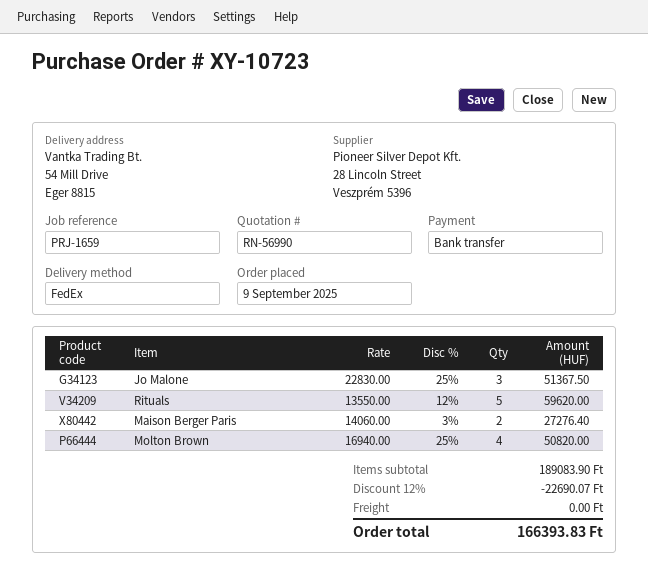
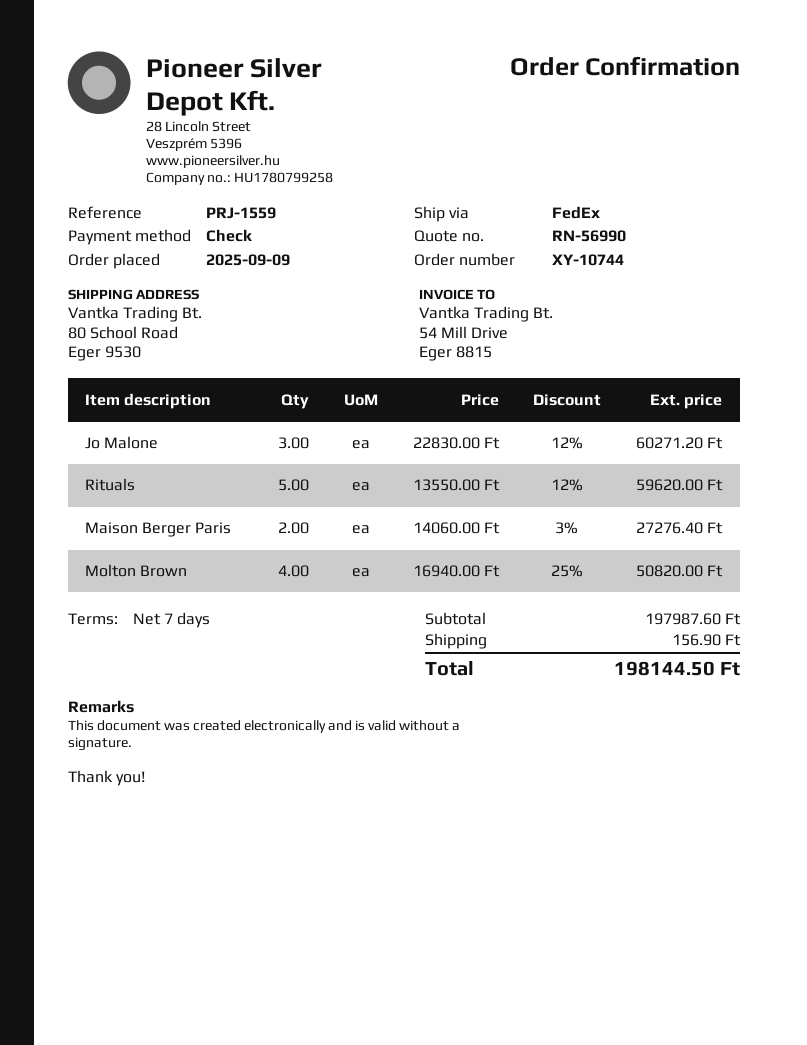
order number: XY-10723 -> XY-10744
reference: PRJ-1659 -> PRJ-1559
payment method: bank transfer -> cheque
ship to: 54 Mill Drive, Eger 8815 -> 80 School Road, Eger 9530
Jo Malone: 3 x 22830.00 - 25% = 51367.50 -> 3 x 22830.00 - 12% = 60271.20
subtotal: 189083.90 -> 197987.60
discount: 12% = 22690.07 -> none
shipping: 0.00 -> 156.90
total: 166393.83 -> 198144.50

